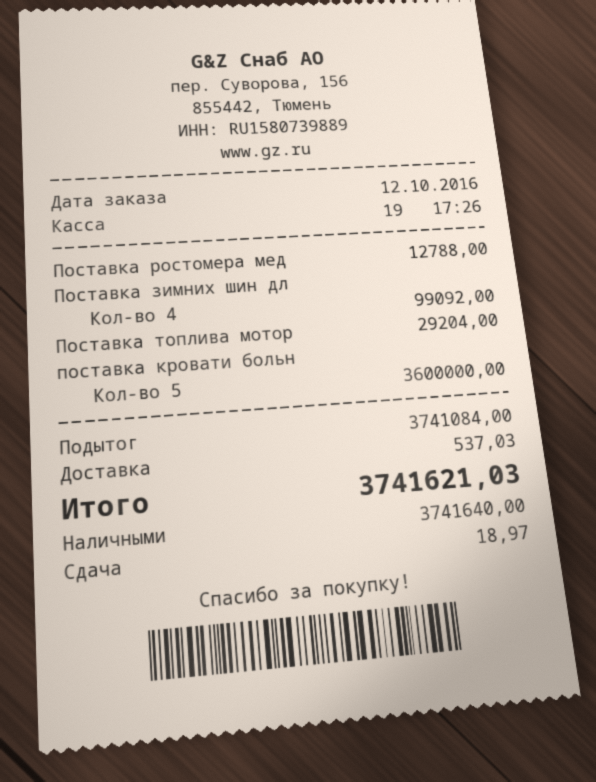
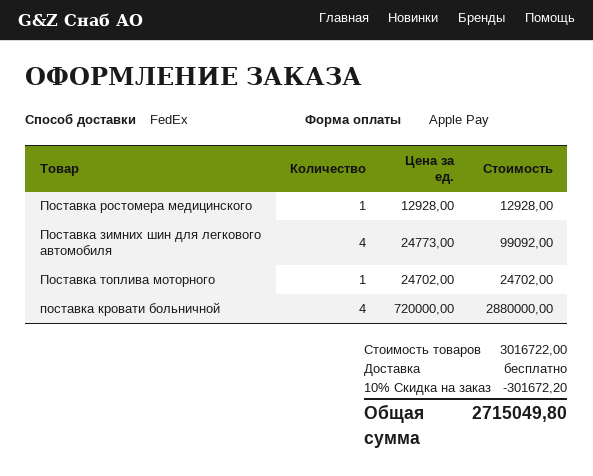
payment method: cash -> Apple Pay
Поставка ростомера мед: 1 for 12788.00 -> 1 for 12928.00
Поставка топлива мотор: 1 for 29204.00 -> 1 for 24702.00
поставка кровати больн: 5 for 3600000.00 -> 4 for 2880000.00
subtotal: 3741084.00 -> 3016722.00
discount: none -> 10% = 301672.20
shipping: 537.03 -> 0.00
total: 3741621.03 -> 2715049.80

